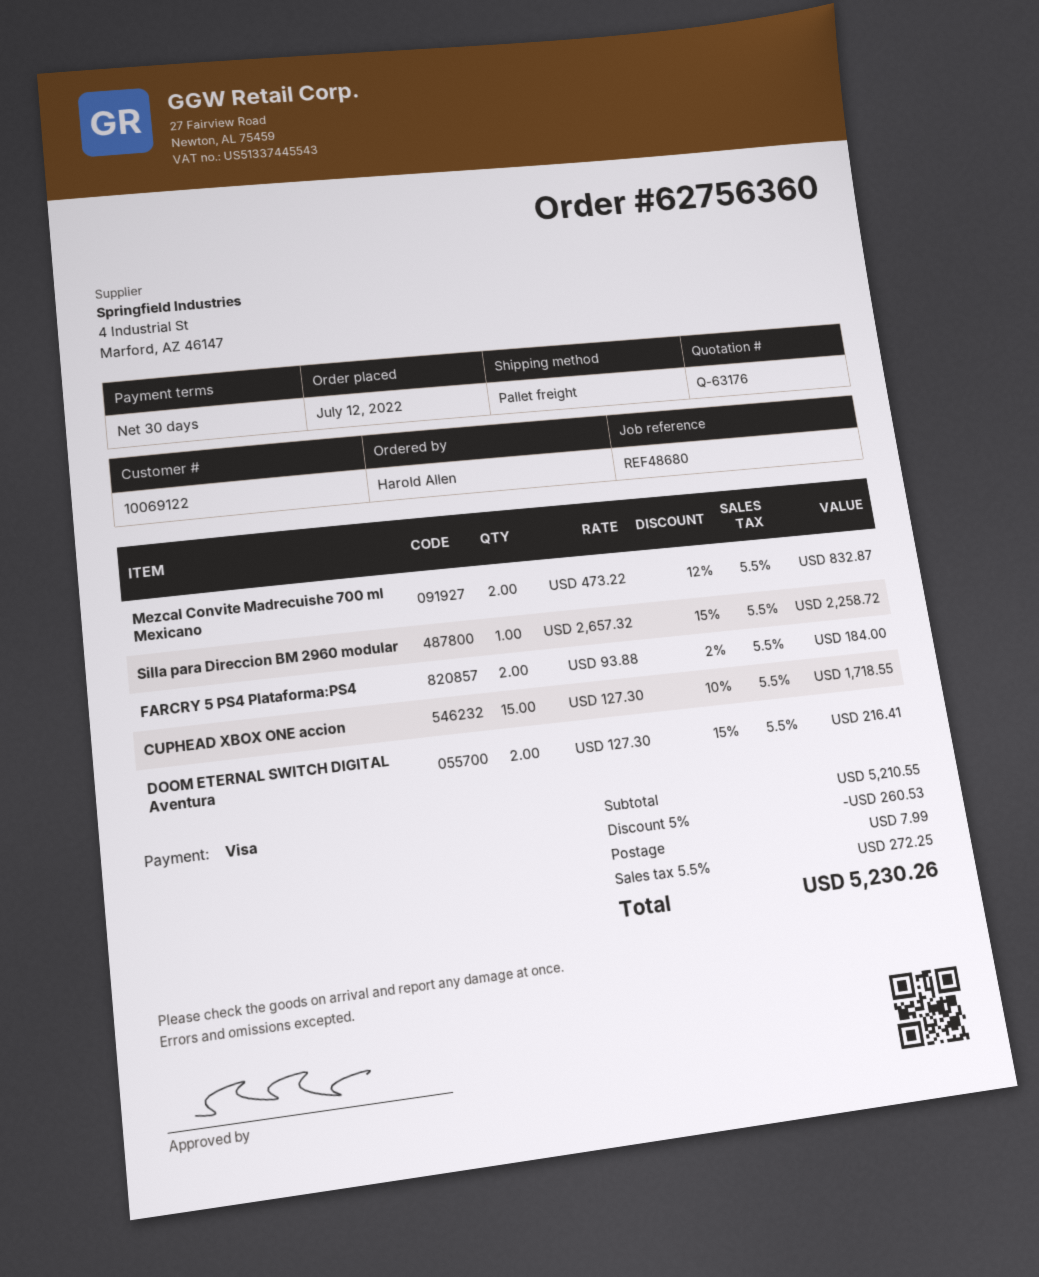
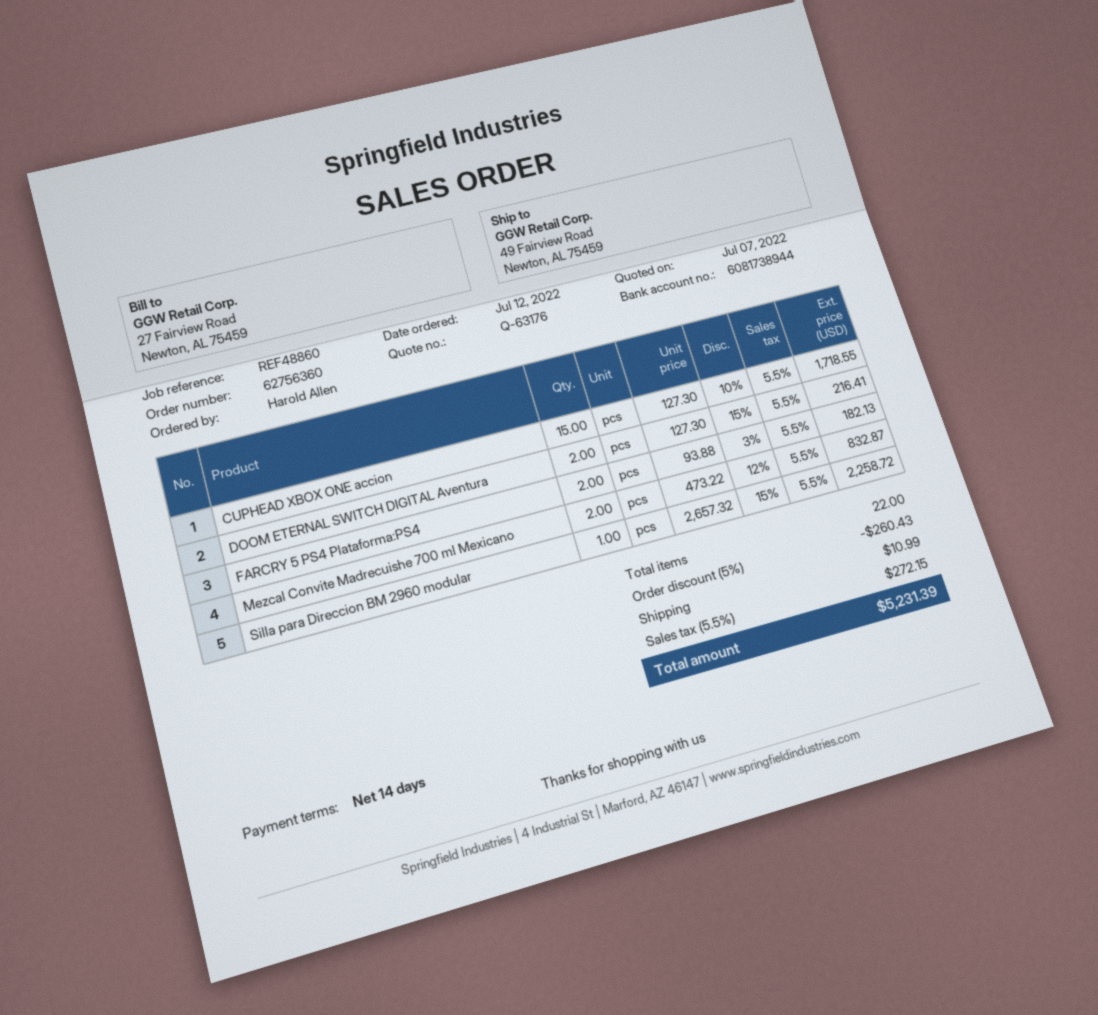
payment terms: 30 days -> 14 days
reference: REF48680 -> REF48860
FARCRY 5 PS4 Plataforma:PS4: 2 x 93.88 - 2% = 184.00 -> 2 x 93.88 - 3% = 182.13
discount: 5% = 260.53 -> 5% = 260.43
shipping: 7.99 -> 10.99
tax: 5.5% = 272.25 -> 5.5% = 272.15
total: 5230.26 -> 5231.39

